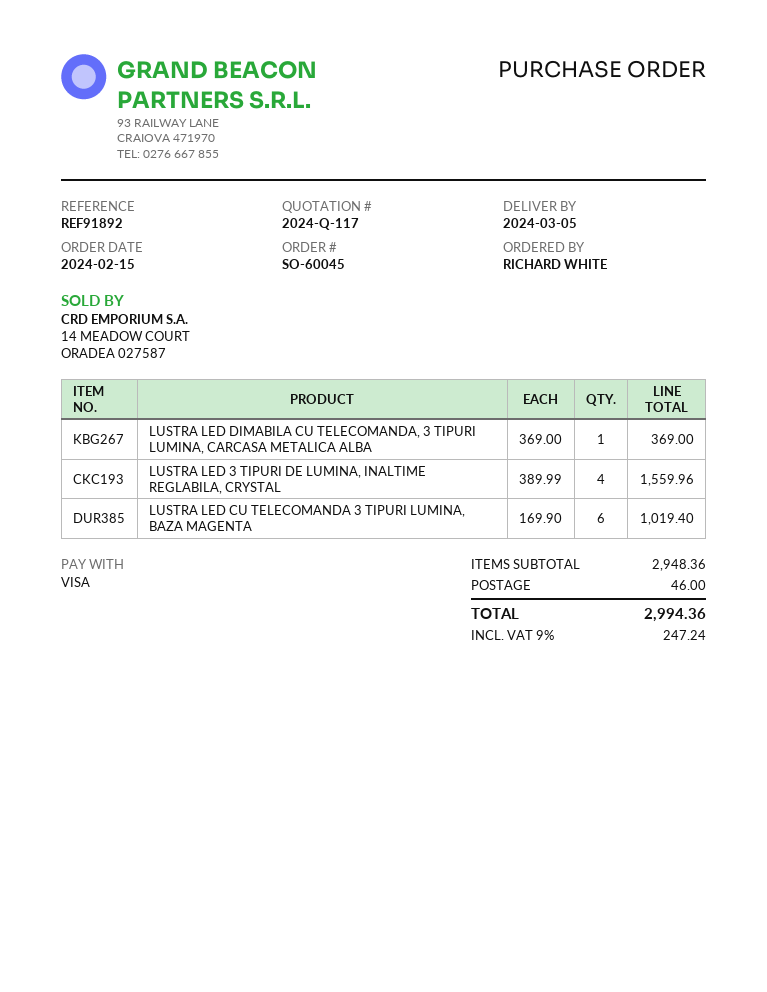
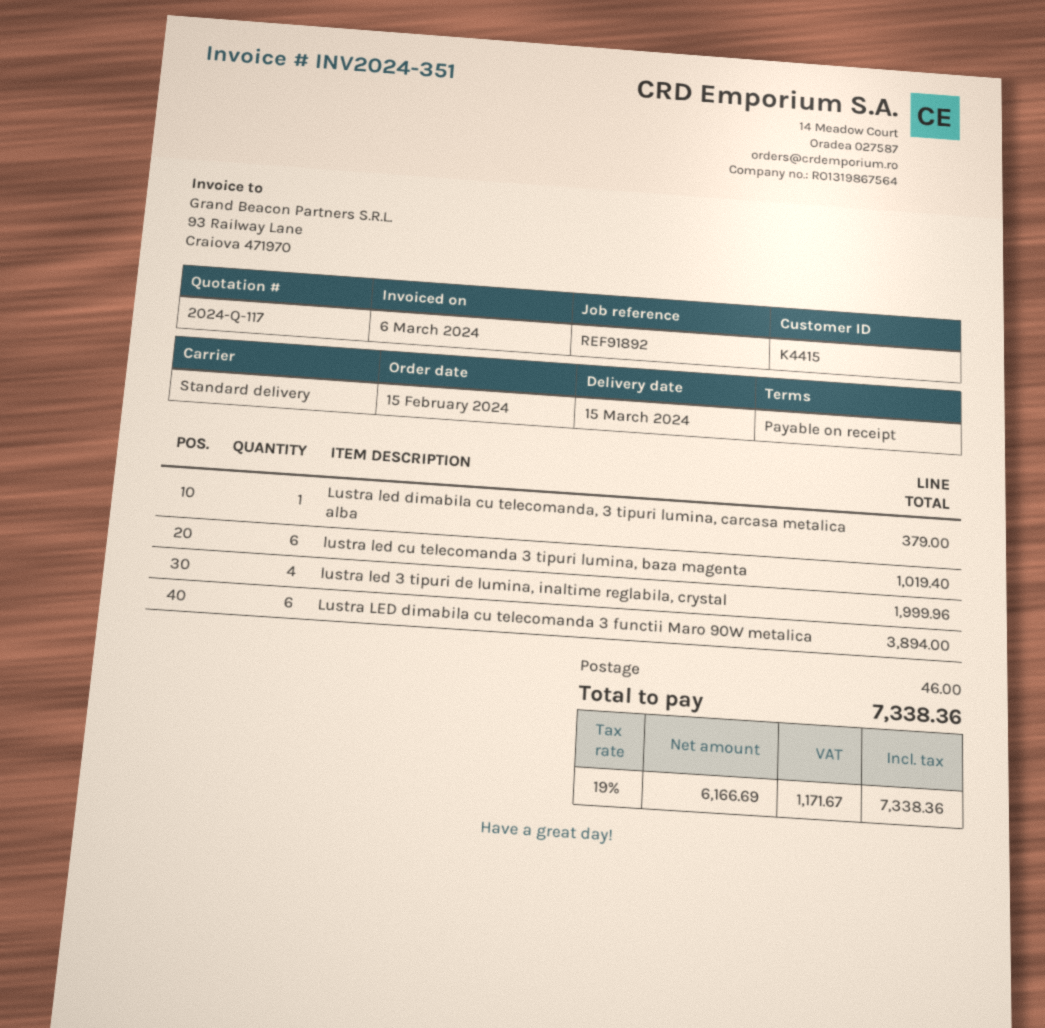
delivery date: 2024-03-05 -> 2024-03-15
LUSTRA LED DIMABILA CU TELECOMANDA, 3 TIPURI LUMINA, CARCASA METALICA ALBA: 1 for 369.00 -> 1 for 379.00
LUSTRA LED 3 TIPURI DE LUMINA, INALTIME REGLABILA, CRYSTAL: 4 for 1559.96 -> 4 for 1999.96
Lustra LED dimabila cu telecomanda 3 functii Maro 90W metalica: none -> 6 for 3894.00
tax: 9% = 247.24 -> 19% = 1171.67
total: 2994.36 -> 7338.36

